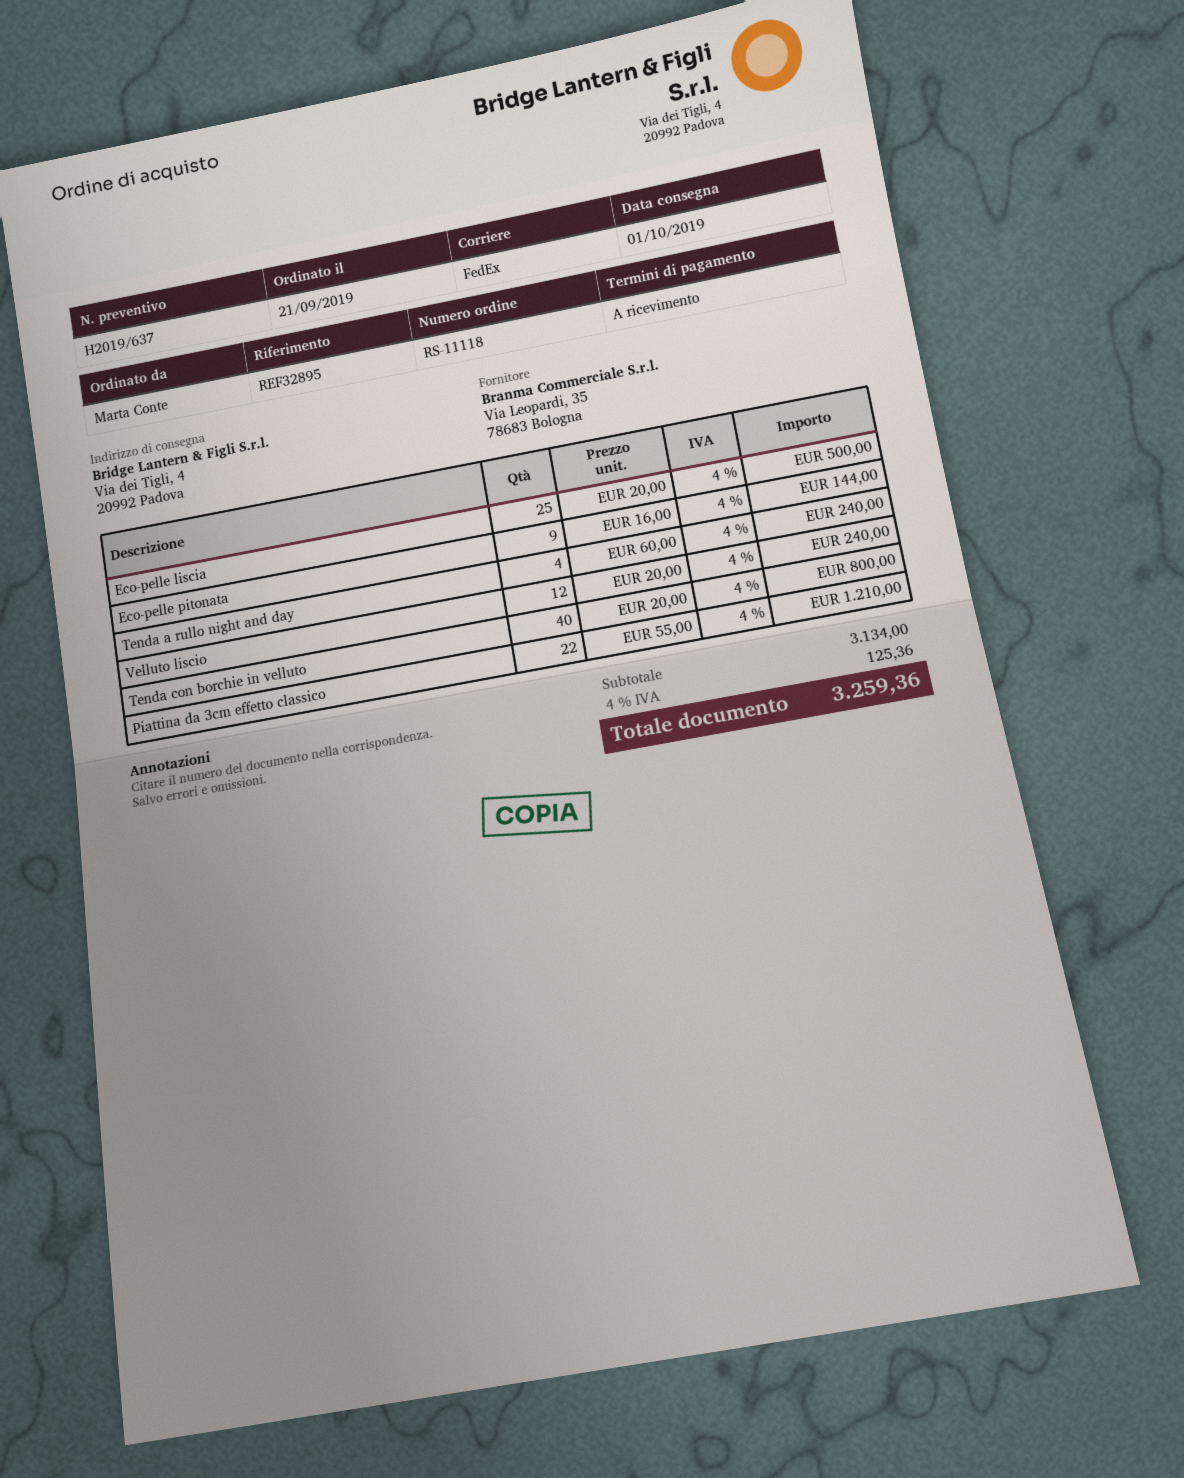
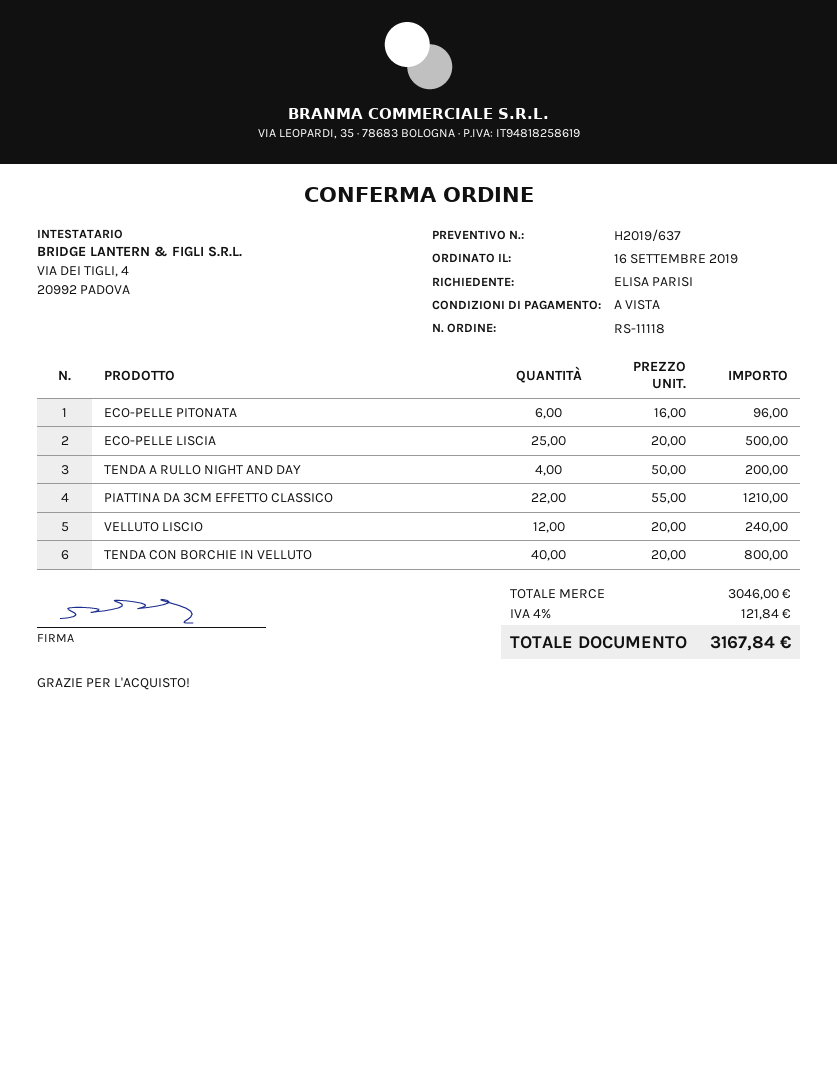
order date: 2019-09-21 -> 2019-09-16
ordered by: Marta Conte -> ELISA PARISI
Eco-pelle pitonata: 9 x 16.00 = 144.00 -> 6 x 16.00 = 96.00
Tenda a rullo night and day: 4 x 60.00 = 240.00 -> 4 x 50.00 = 200.00
subtotal: 3134.00 -> 3046.00
tax: 4% = 125.36 -> 4% = 121.84
total: 3259.36 -> 3167.84

